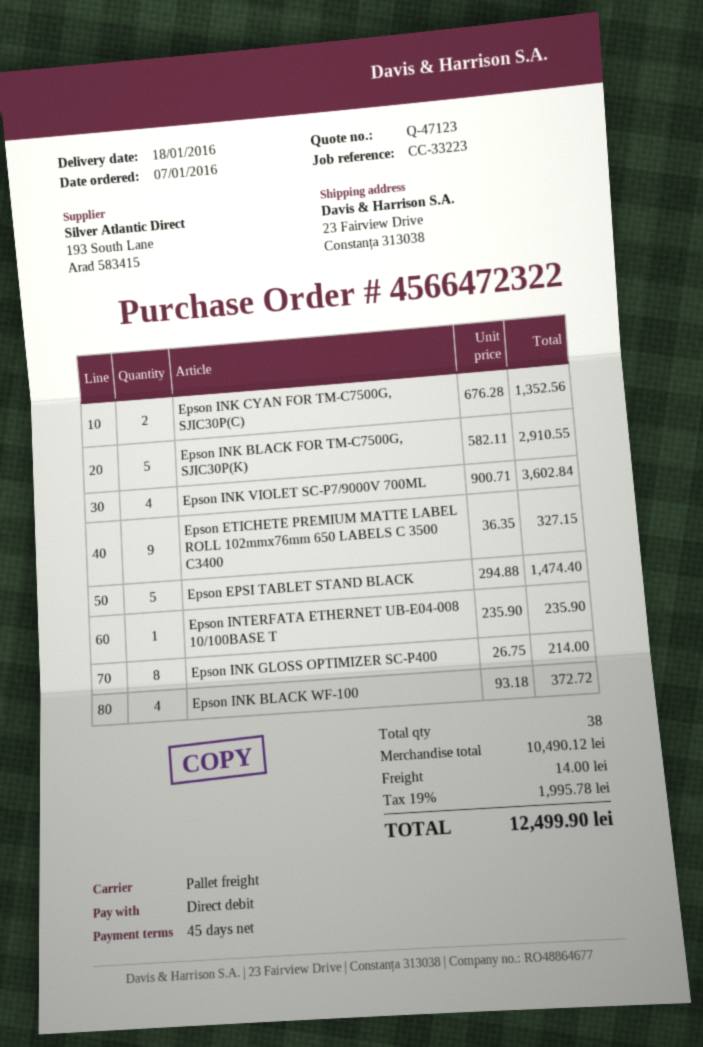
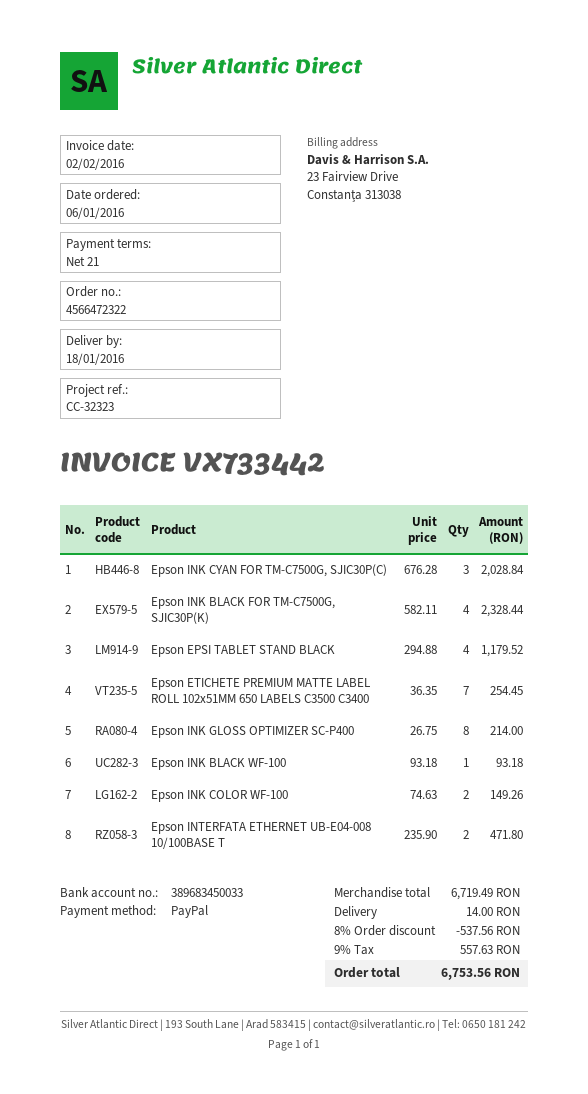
order date: 2016-01-07 -> 2016-01-06
payment terms: 45 days -> 21 days
reference: CC-33223 -> CC-32323
payment method: direct debit -> PayPal
Epson INK CYAN FOR TM-C7500G, SJIC30P(C): 2 x 676.28 = 1352.56 -> 3 x 676.28 = 2028.84
Epson INK BLACK FOR TM-C7500G, SJIC30P(K): 5 x 582.11 = 2910.55 -> 4 x 582.11 = 2328.44
Epson INK VIOLET SC-P7/9000V 700ML: 4 x 900.71 = 3602.84 -> none
Epson ETICHETE PREMIUM MATTE LABEL ROLL 102mmx76mm 650 LABELS C 3500 C3400: 9 x 36.35 = 327.15 -> none
Epson EPSI TABLET STAND BLACK: 5 x 294.88 = 1474.40 -> 4 x 294.88 = 1179.52
Epson INTERFATA ETHERNET UB-E04-008 10/100BASE T: 1 x 235.90 = 235.90 -> 2 x 235.90 = 471.80
Epson INK BLACK WF-100: 4 x 93.18 = 372.72 -> 1 x 93.18 = 93.18
Epson ETICHETE PREMIUM MATTE LABEL ROLL 102x51MM 650 LABELS C3500 C3400: none -> 7 x 36.35 = 254.45
Epson INK COLOR WF-100: none -> 2 x 74.63 = 149.26
subtotal: 10490.12 -> 6719.49
discount: none -> 8% = 537.56
tax: 19% = 1995.78 -> 9% = 557.63
total: 12499.90 -> 6753.56

